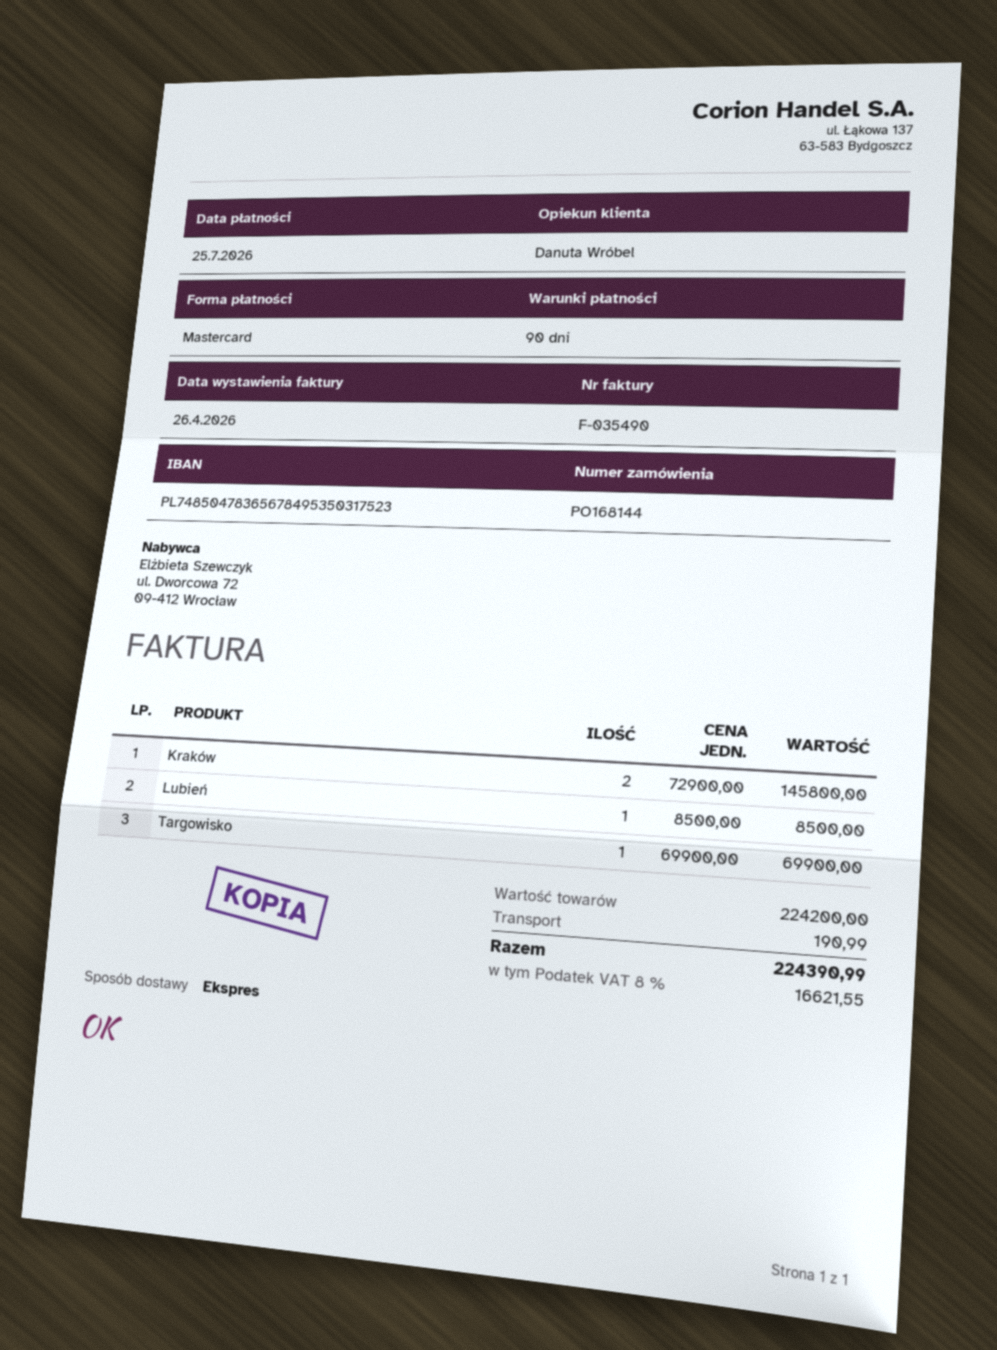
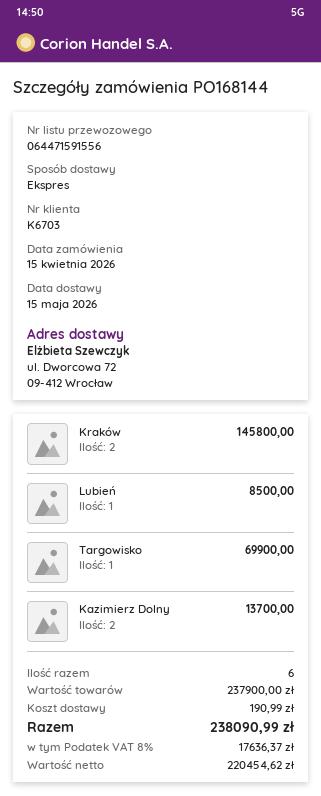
Kazimierz Dolny: none -> 2 for 13700.00
subtotal: 224200.00 -> 237900.00
tax: 8% = 16621.55 -> 8% = 17636.37
total: 224390.99 -> 238090.99

